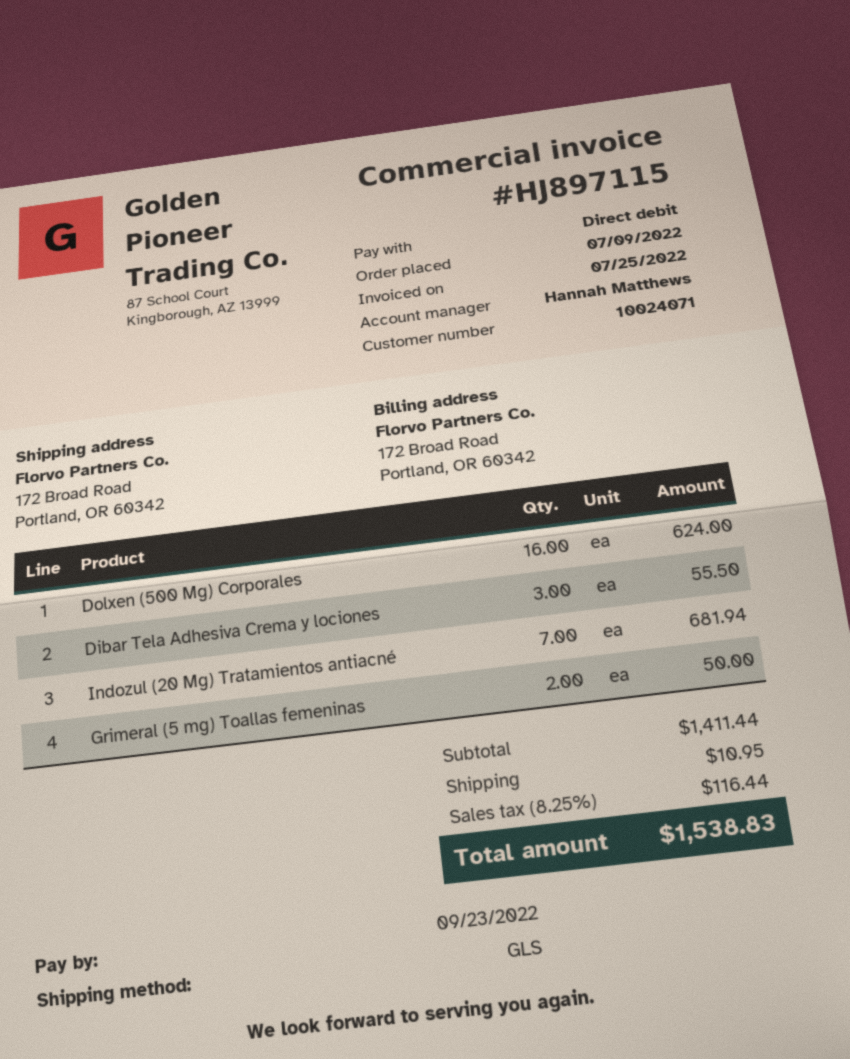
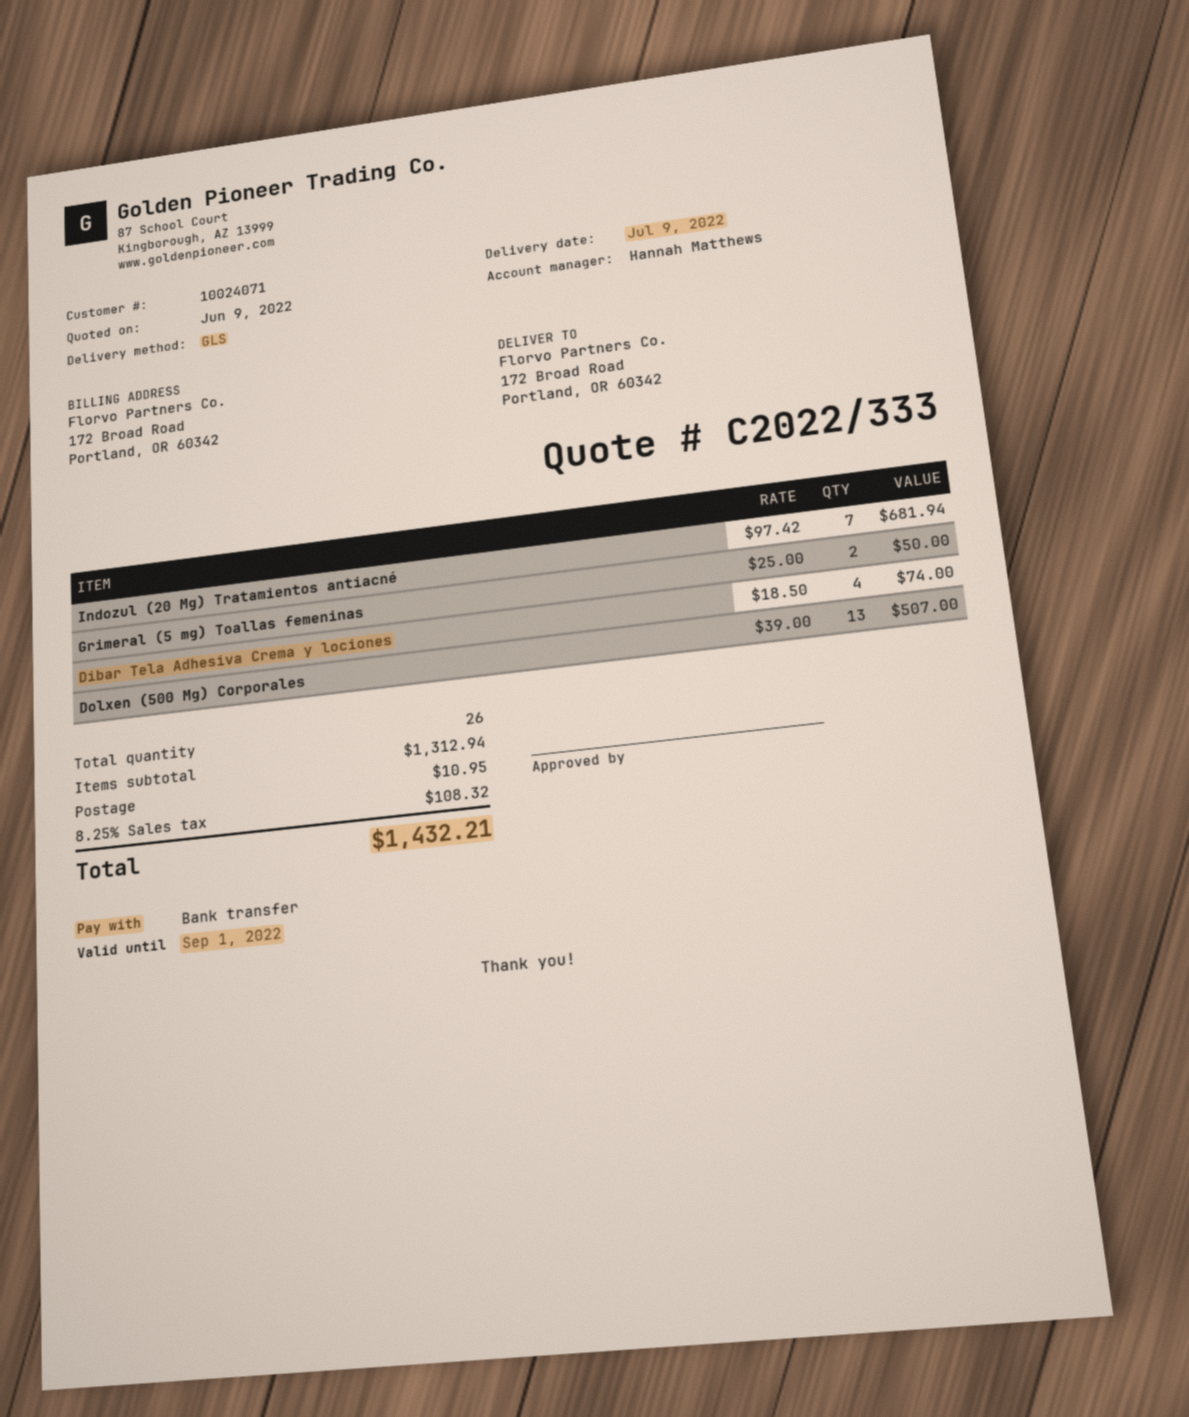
payment method: direct debit -> bank transfer
Dolxen (500 Mg) Corporales: 16 for 624.00 -> 13 for 507.00
Dibar Tela Adhesiva Crema y lociones: 3 for 55.50 -> 4 for 74.00
subtotal: 1411.44 -> 1312.94
tax: 8.25% = 116.44 -> 8.25% = 108.32
total: 1538.83 -> 1432.21

